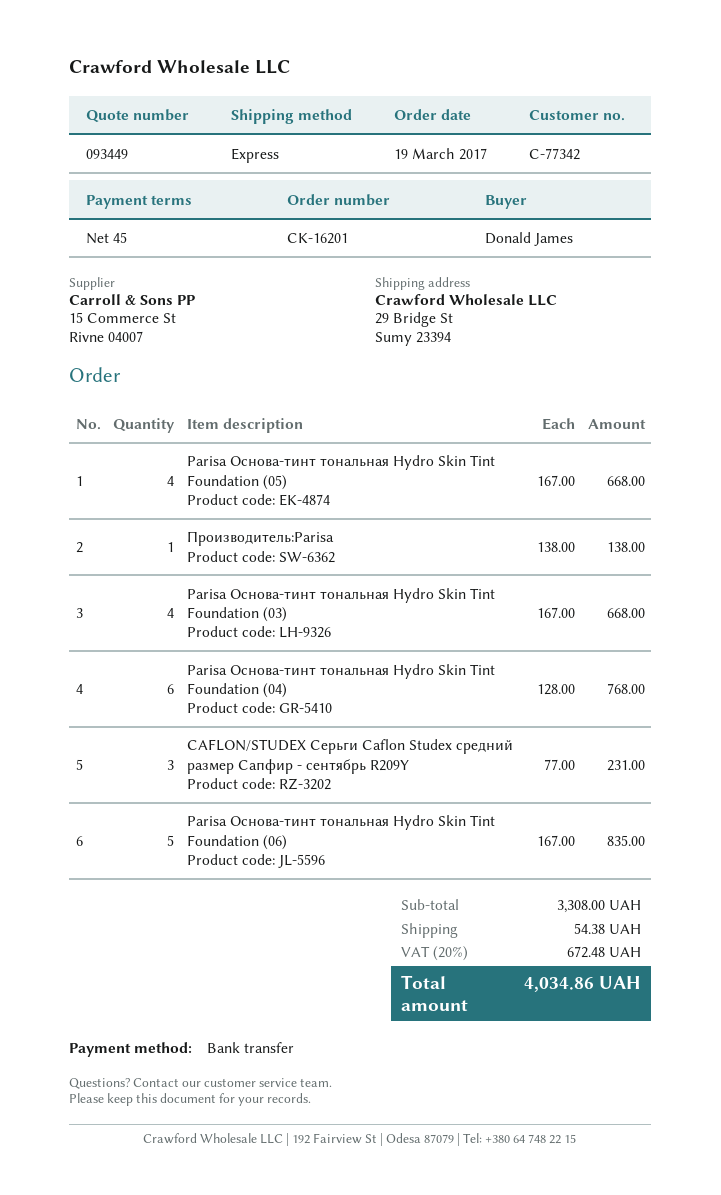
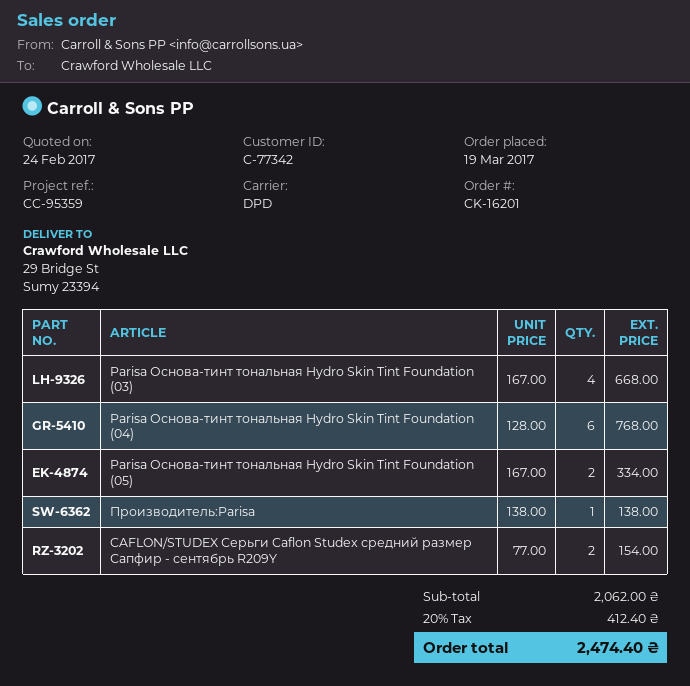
shipping method: express -> DPD
Parisa Основа-тинт тональная Hydro Skin Tint Foundation (05): 4 x 167.00 = 668.00 -> 2 x 167.00 = 334.00
CAFLON/STUDEX Серьги Caflon Studex средний размер Сапфир - сентябрь R209Y: 3 x 77.00 = 231.00 -> 2 x 77.00 = 154.00
Parisa Основа-тинт тональная Hydro Skin Tint Foundation (06): 5 x 167.00 = 835.00 -> none
subtotal: 3308.00 -> 2062.00
shipping: 54.38 -> none
tax: 20% = 672.48 -> 20% = 412.40
total: 4034.86 -> 2474.40

